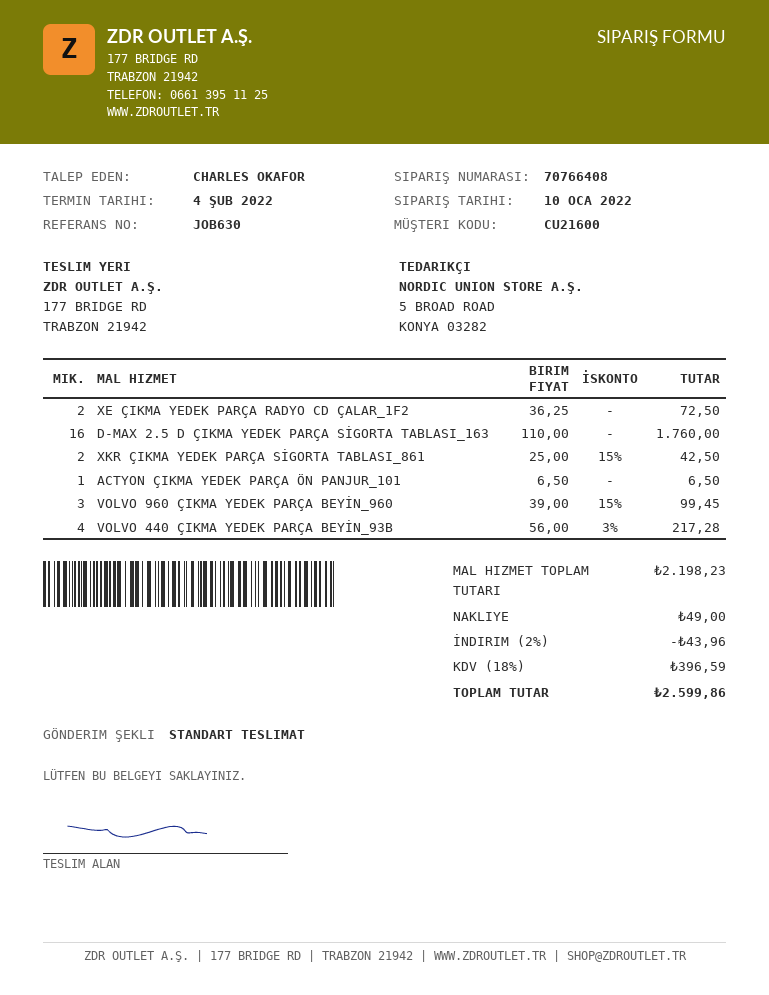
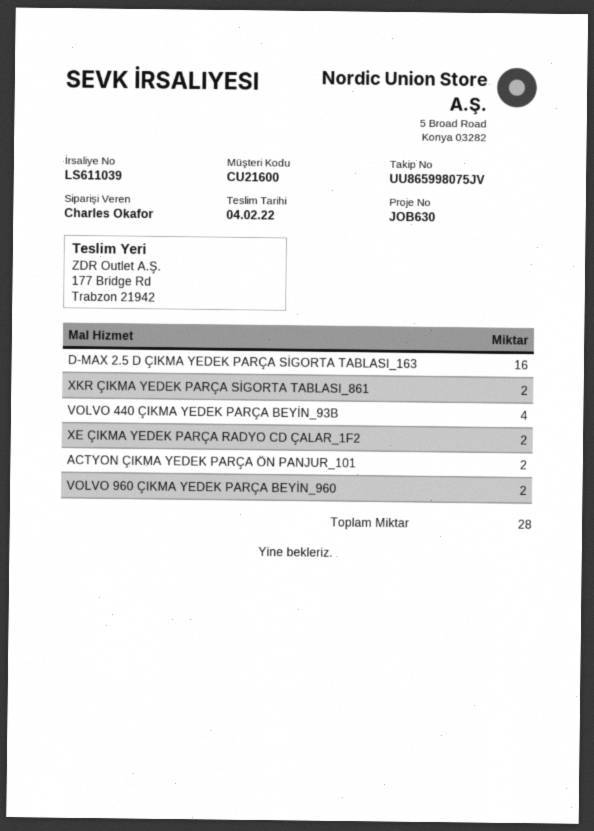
ACTYON ÇIKMA YEDEK PARÇA ÖN PANJUR_101: 1 -> 2
VOLVO 960 ÇIKMA YEDEK PARÇA BEYİN_960: 3 -> 2

